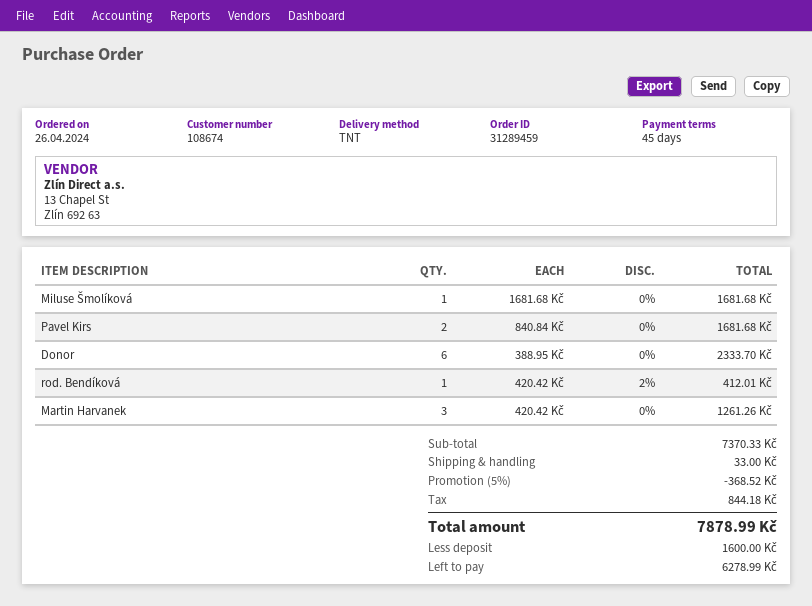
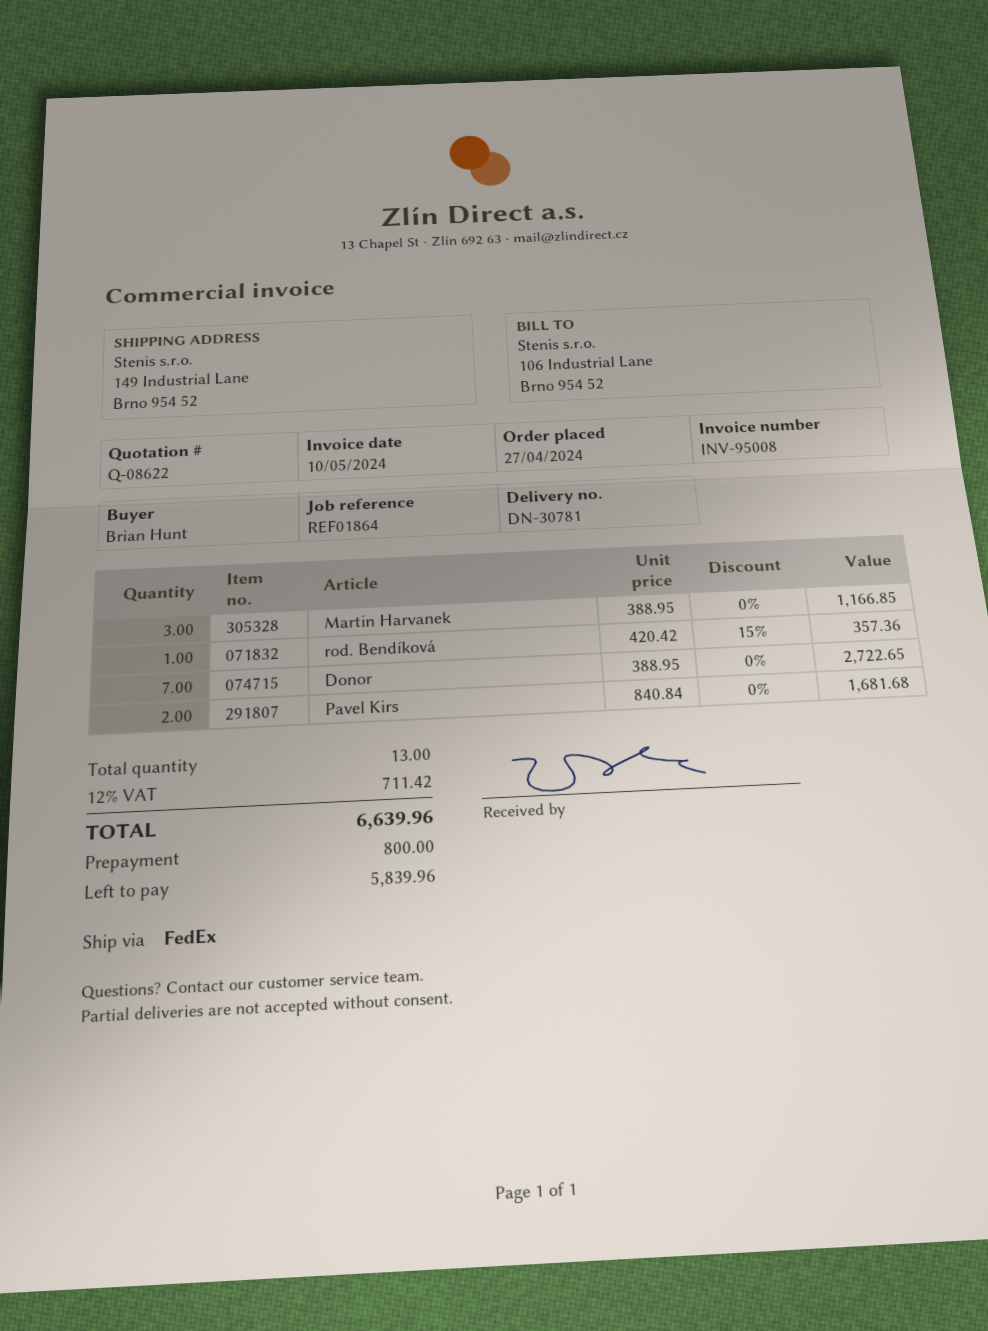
order date: 2024-04-26 -> 2024-04-27
shipping method: TNT -> FedEx
Miluse Šmolíková: 1 x 1681.68 = 1681.68 -> none
Donor: 6 x 388.95 = 2333.70 -> 7 x 388.95 = 2722.65
rod. Bendíková: 1 x 420.42 - 2% = 412.01 -> 1 x 420.42 - 15% = 357.36
Martin Harvanek: 3 x 420.42 = 1261.26 -> 3 x 388.95 = 1166.85
discount: 5% = 368.52 -> none
shipping: 33.00 -> none
tax: 844.18 -> 711.42
total: 7878.99 -> 6639.96
deposit: 1600.00 -> 800.00
balance: 6278.99 -> 5839.96

